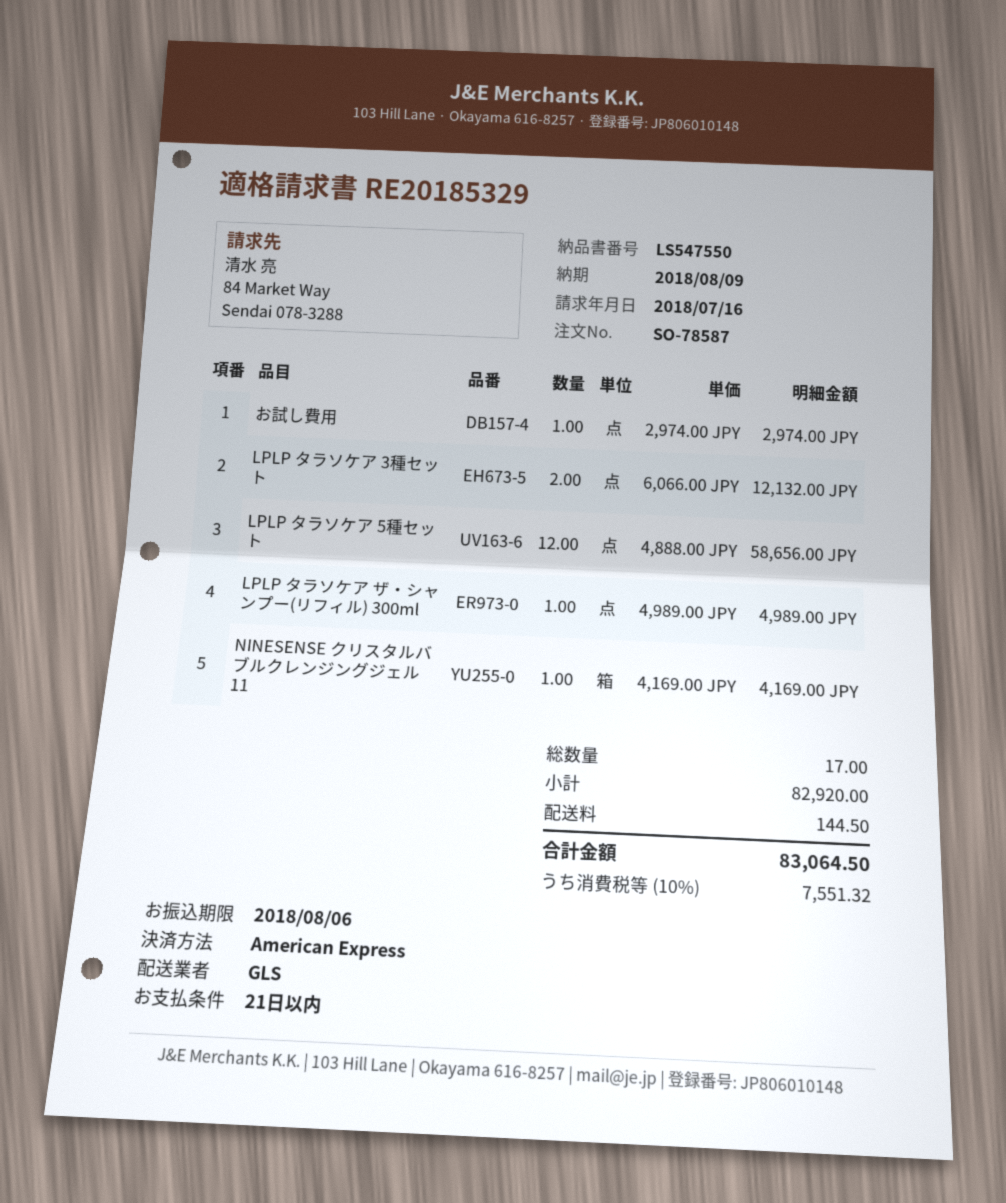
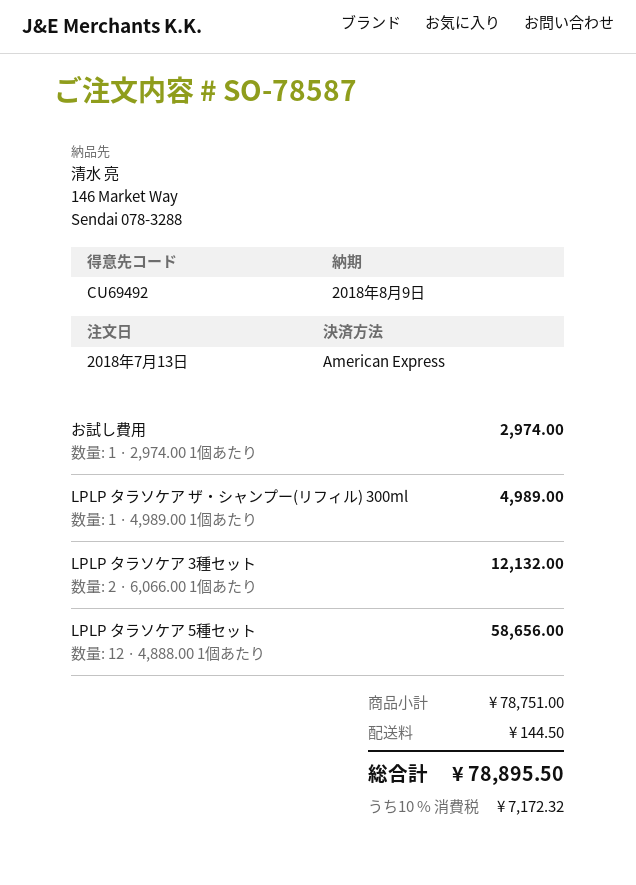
NINESENSE クリスタルバブルクレンジングジェル 11: 1 x 4169.00 = 4169.00 -> none
subtotal: 82920.00 -> 78751.00
tax: 10% = 7551.32 -> 10% = 7172.32
total: 83064.50 -> 78895.50

